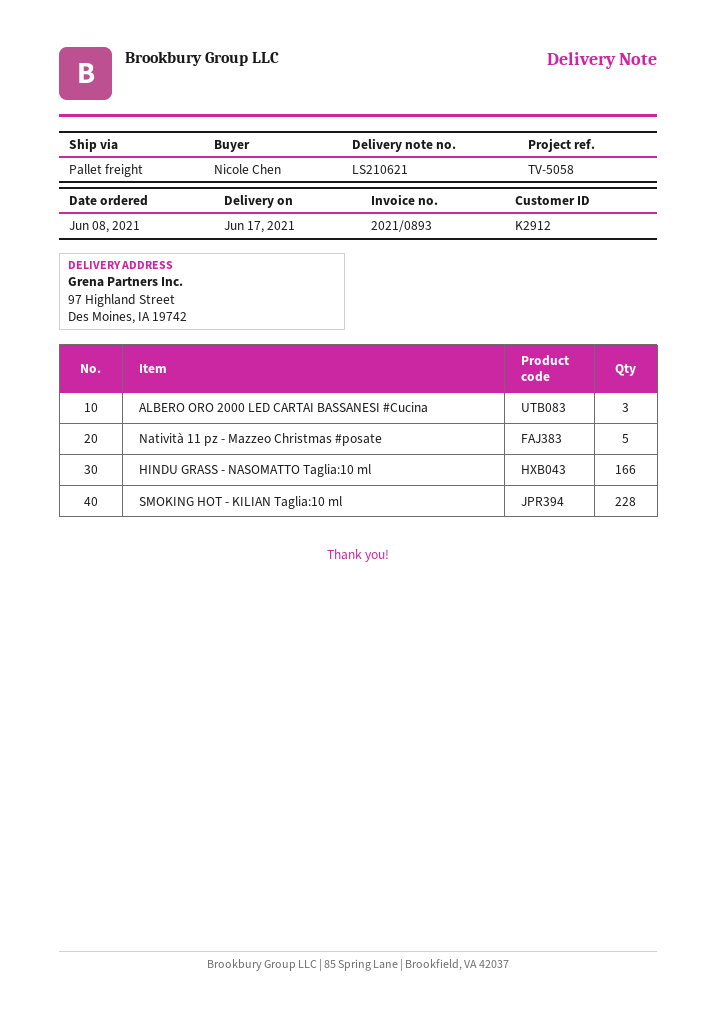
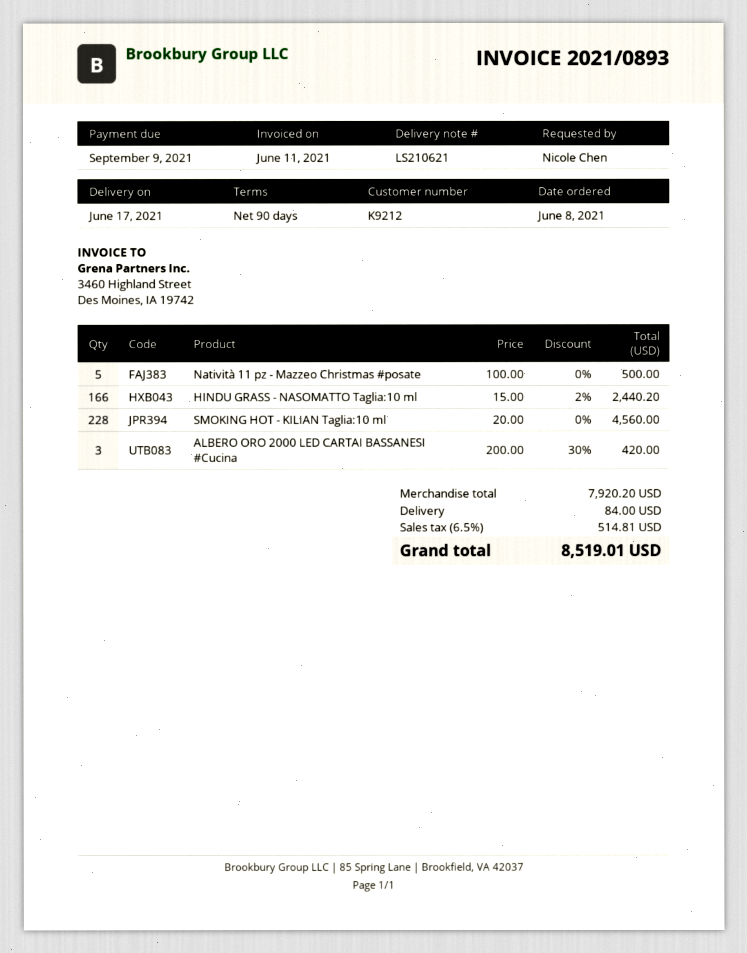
customer number: K2912 -> K9212

